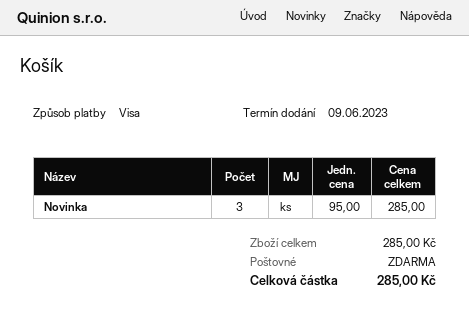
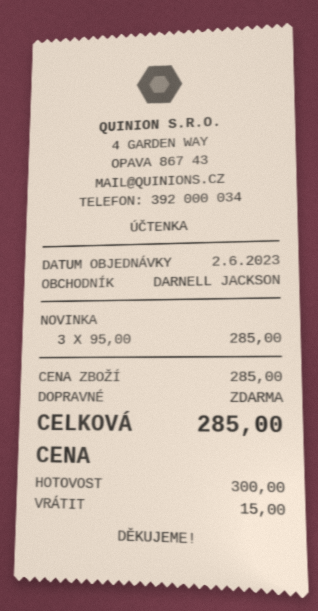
payment method: Visa -> cash

